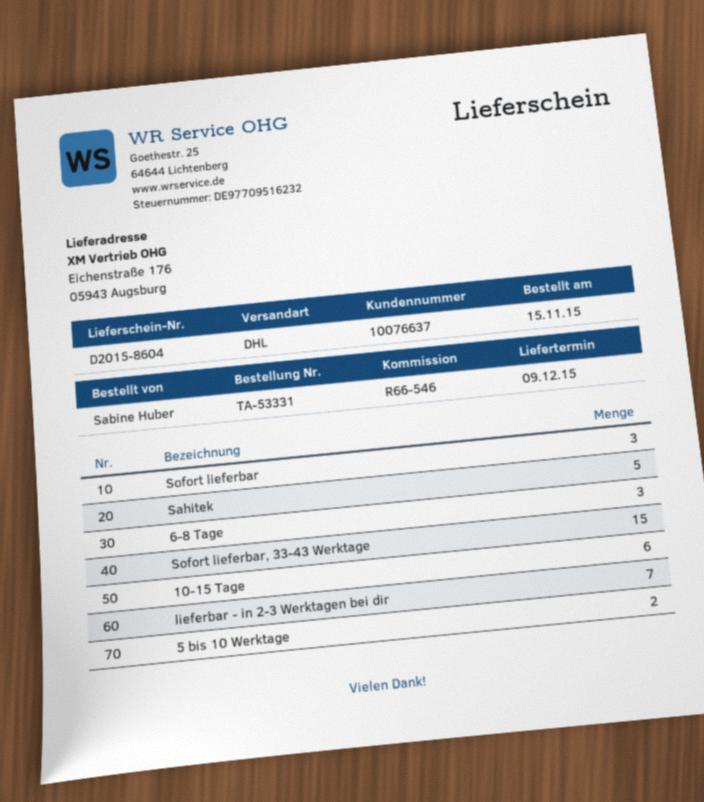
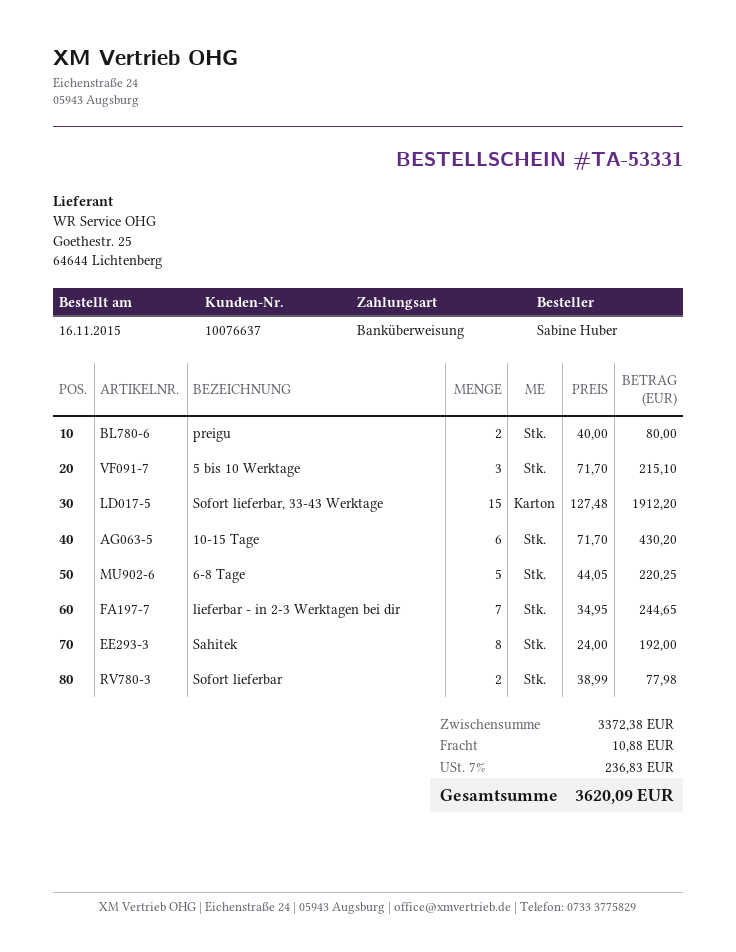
order date: 2015-11-15 -> 2015-11-16
Sofort lieferbar: 3 -> 2
Sahitek: 5 -> 8
6-8 Tage: 3 -> 5
5 bis 10 Werktage: 2 -> 3
preigu: none -> 2

